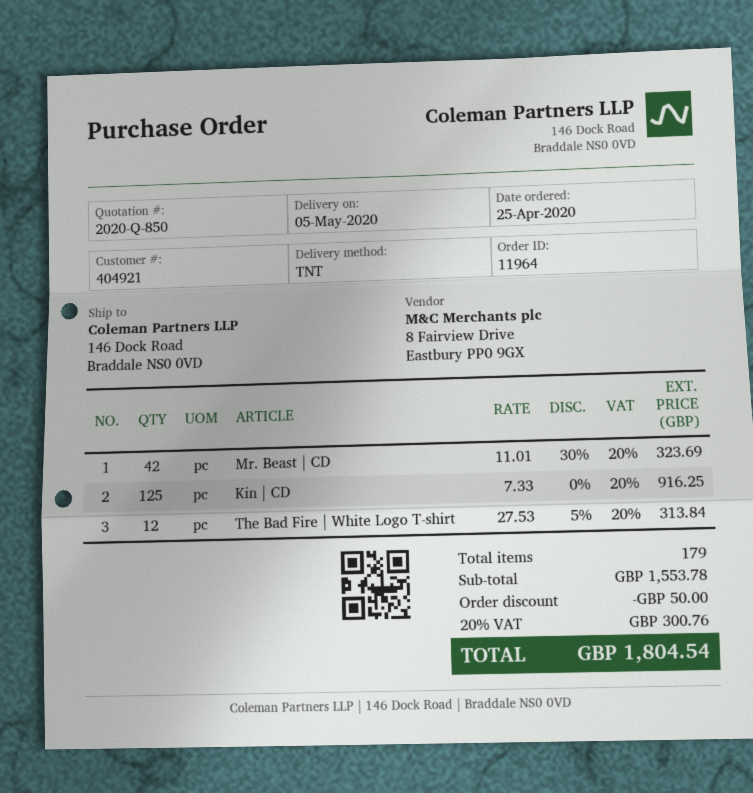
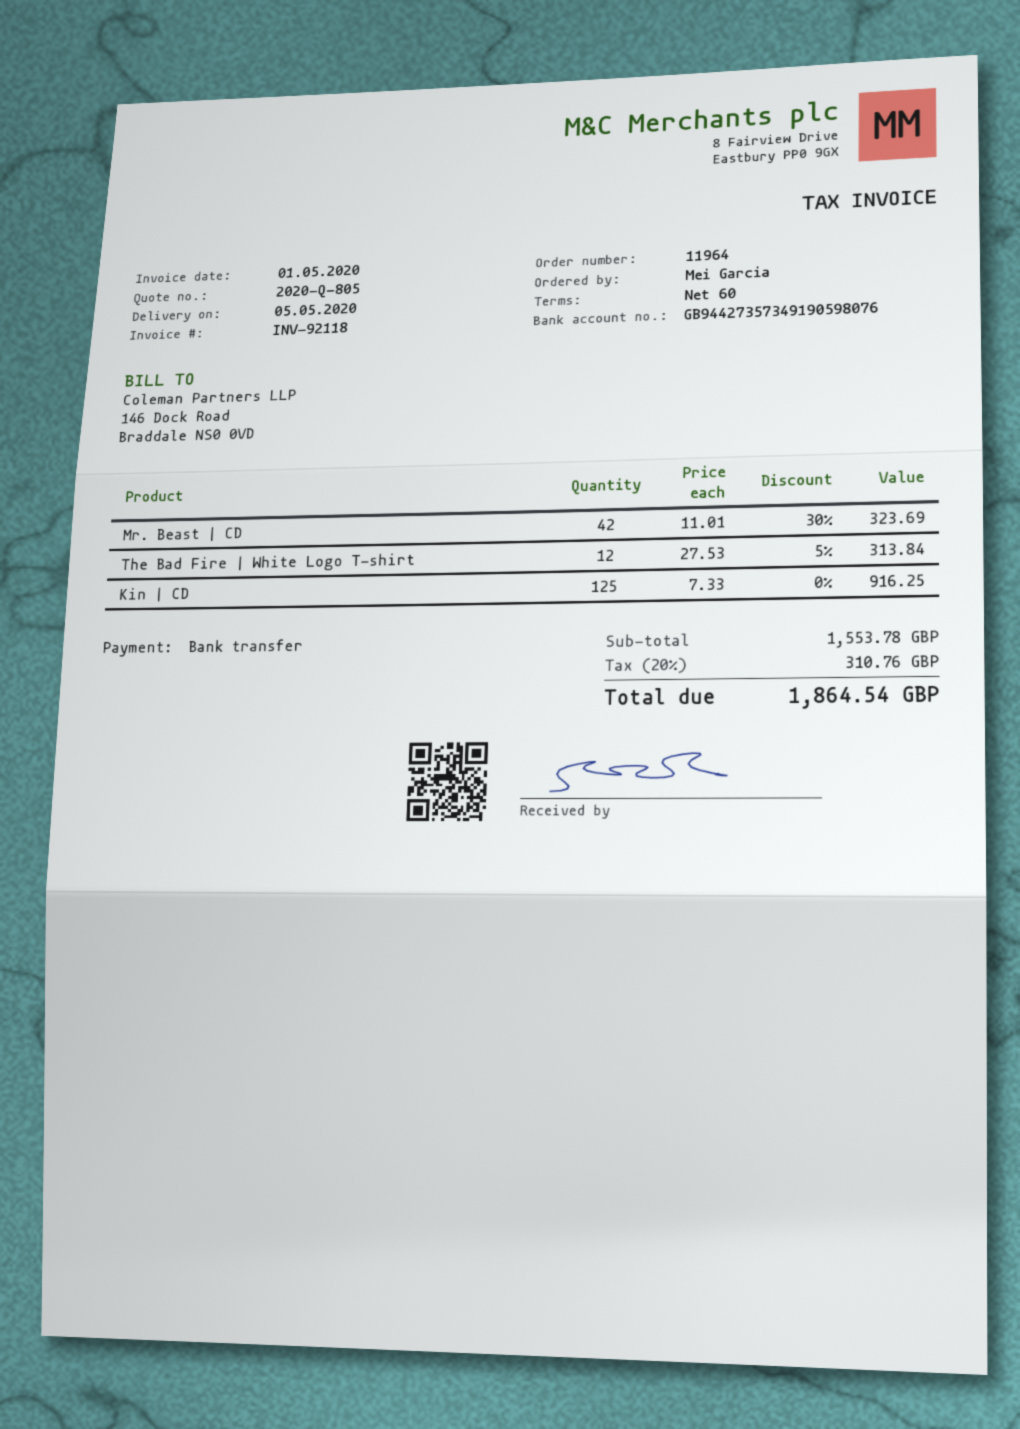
quote number: 2020-Q-850 -> 2020-Q-805
discount: 50.00 -> none
tax: 20% = 300.76 -> 20% = 310.76
total: 1804.54 -> 1864.54

